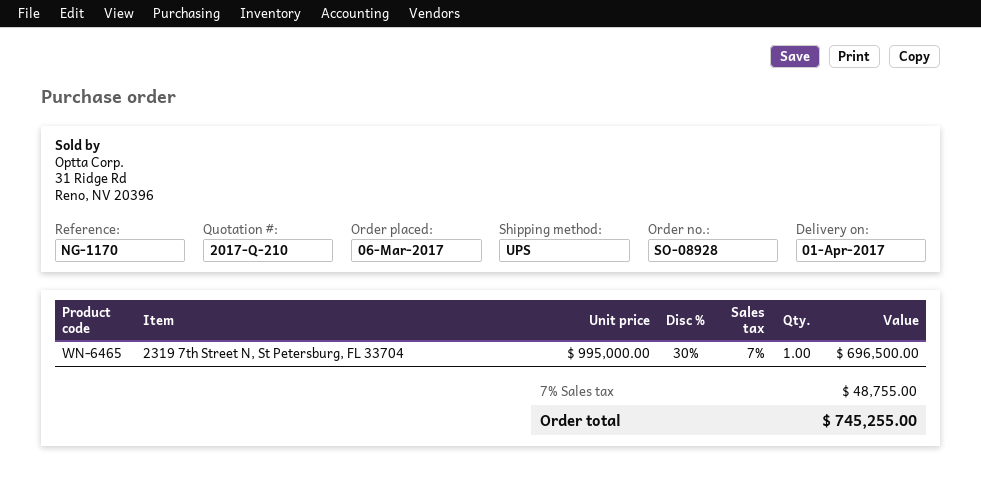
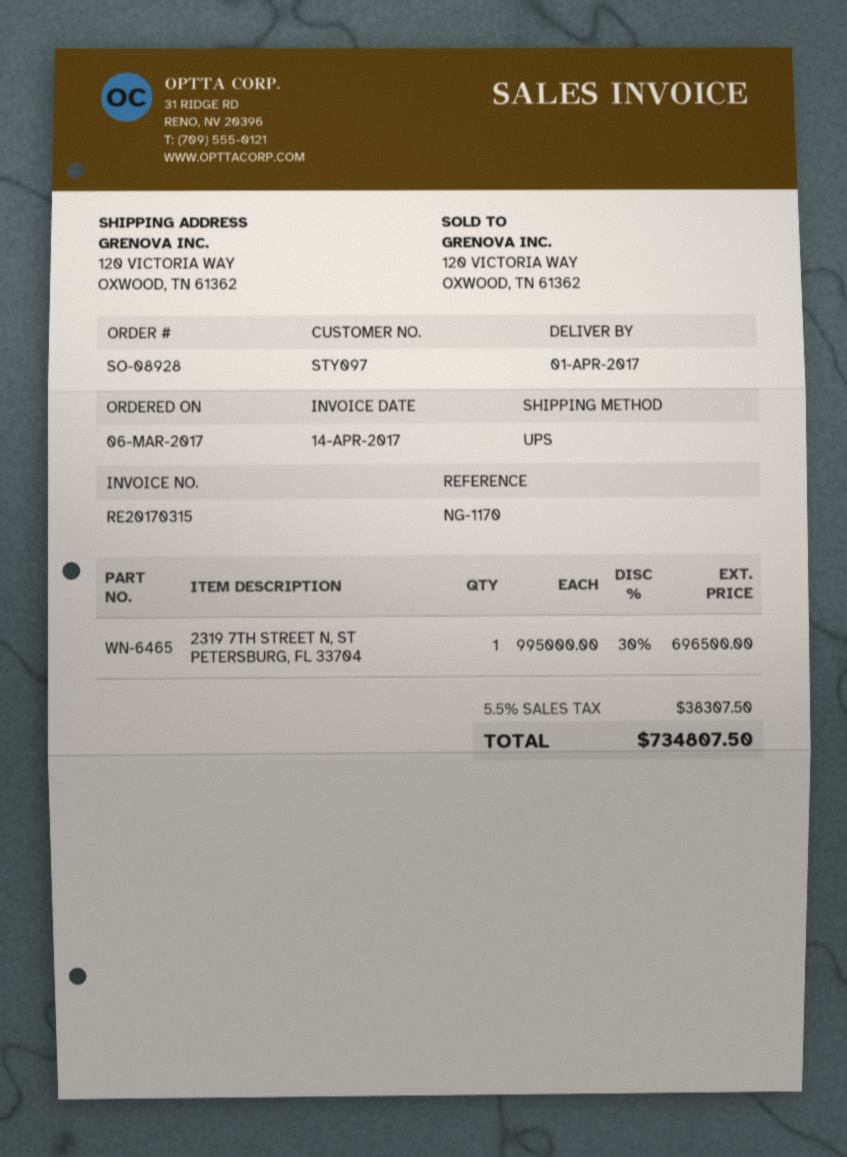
tax: 7% = 48755.00 -> 5.5% = 38307.50
total: 745255.00 -> 734807.50

